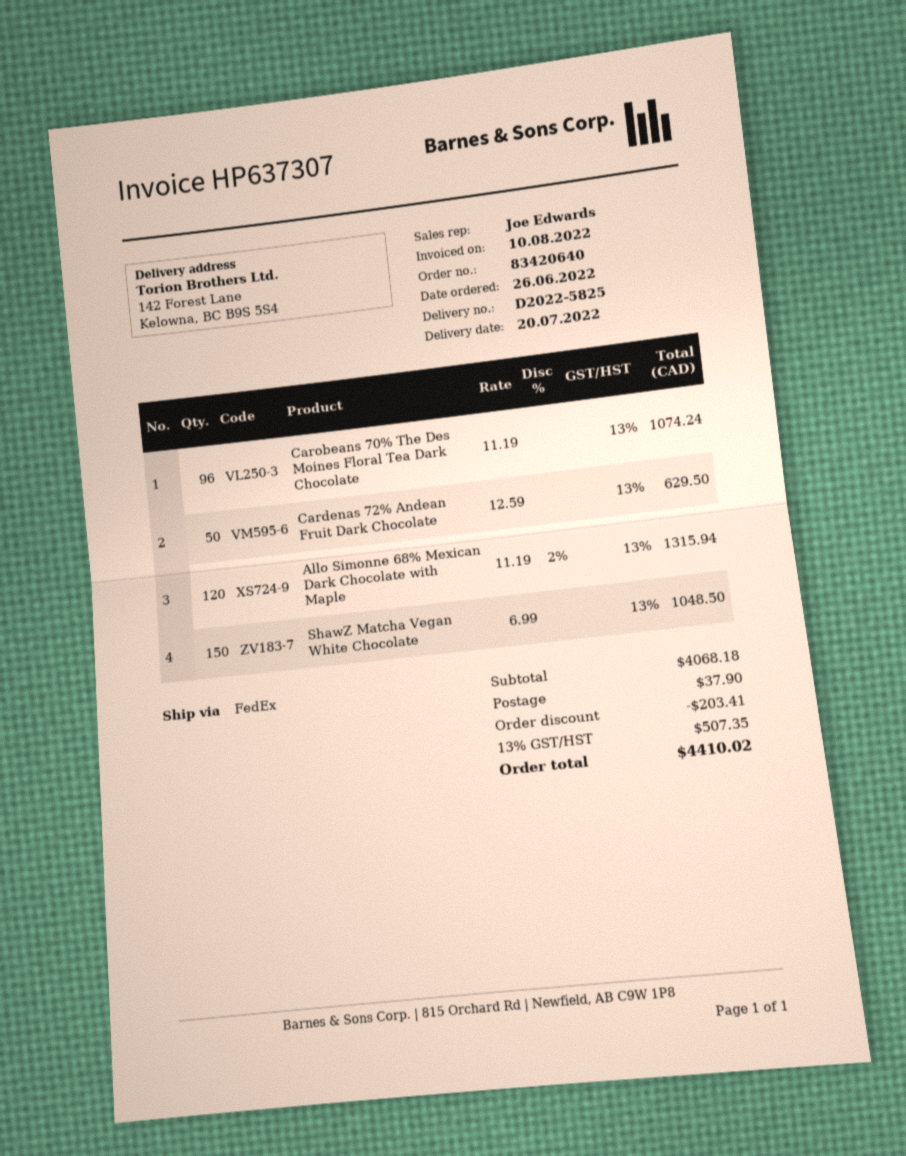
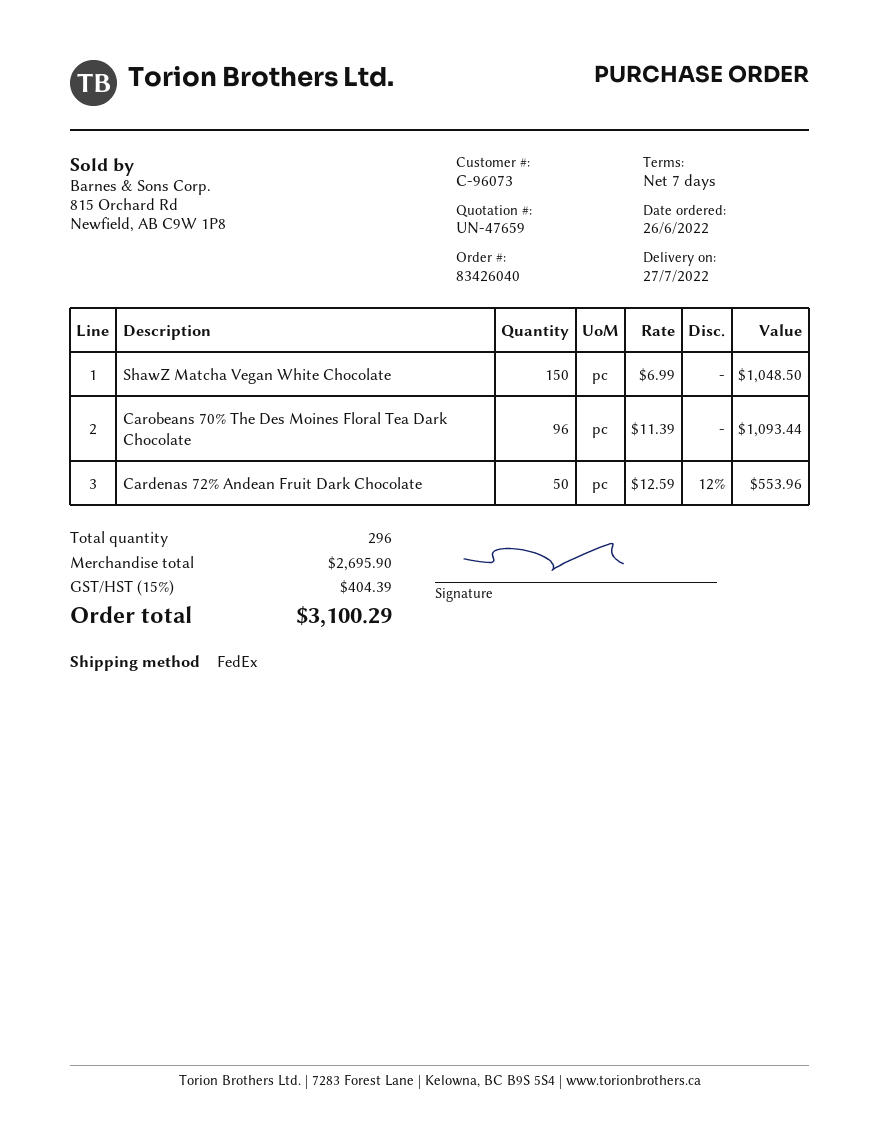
order number: 83420640 -> 83426040
delivery date: 2022-07-20 -> 2022-07-27
Carobeans 70% The Des Moines Floral Tea Dark Chocolate: 96 x 11.19 = 1074.24 -> 96 x 11.39 = 1093.44
Cardenas 72% Andean Fruit Dark Chocolate: 50 x 12.59 = 629.50 -> 50 x 12.59 - 12% = 553.96
Allo Simonne 68% Mexican Dark Chocolate with Maple: 120 x 11.19 - 2% = 1315.94 -> none
subtotal: 4068.18 -> 2695.90
discount: 203.41 -> none
shipping: 37.90 -> none
tax: 13% = 507.35 -> 15% = 404.39
total: 4410.02 -> 3100.29

